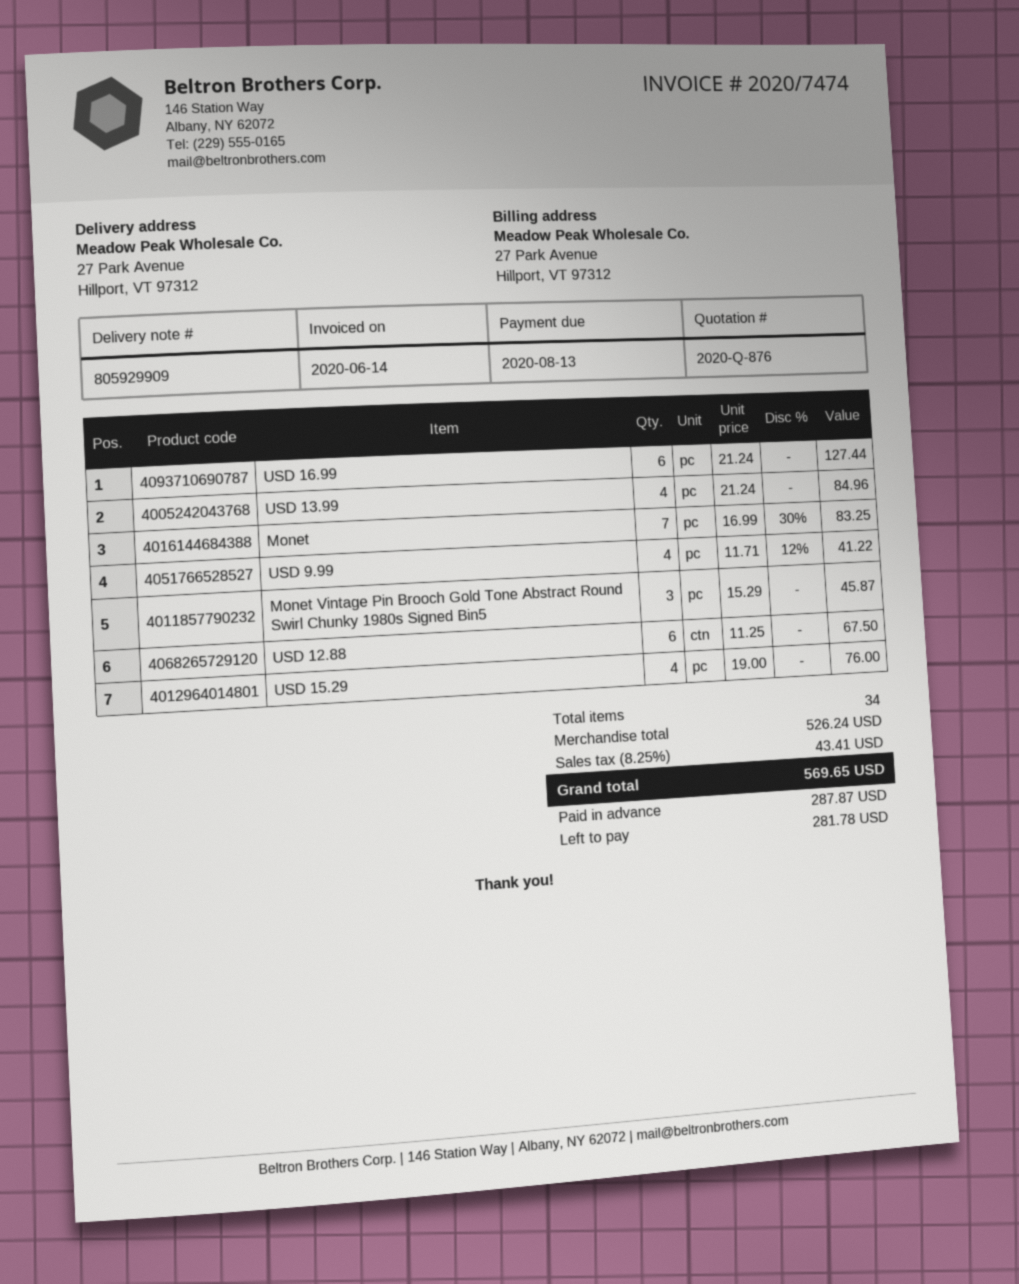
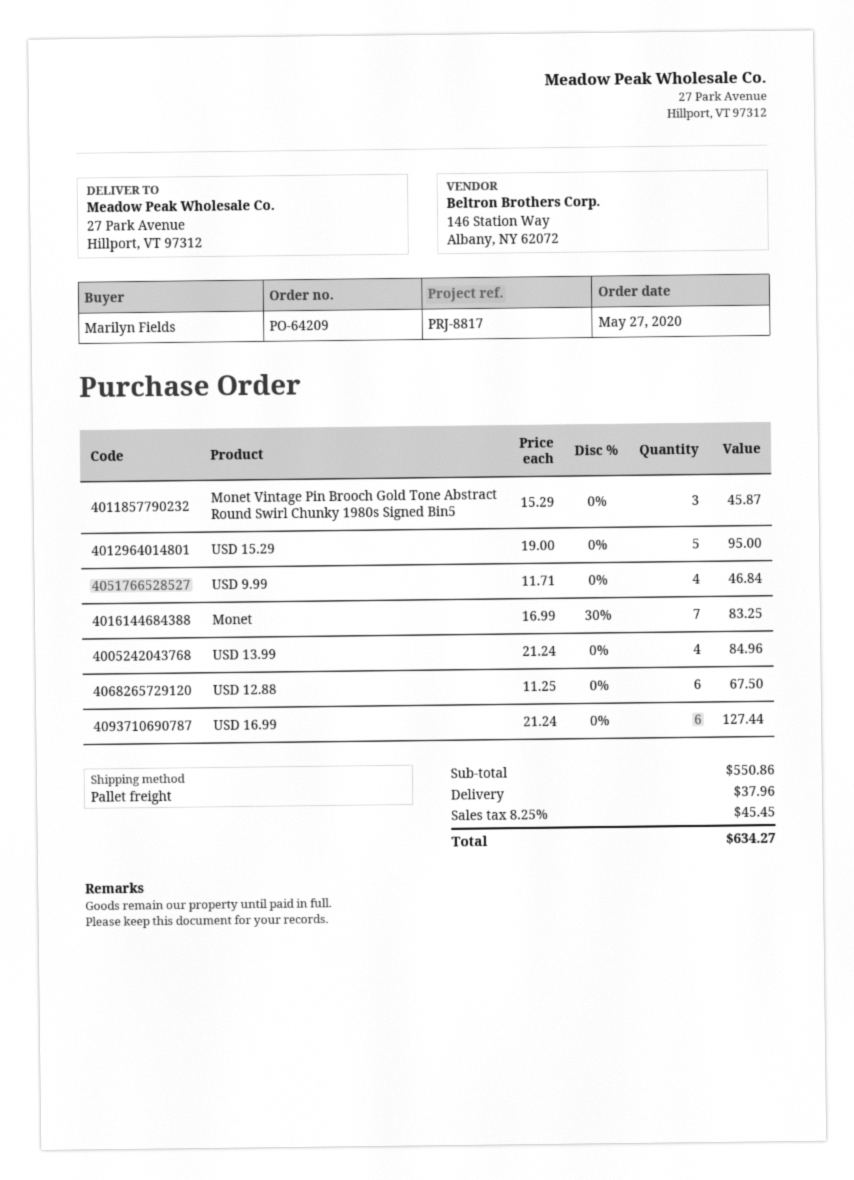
USD 9.99: 4 x 11.71 - 12% = 41.22 -> 4 x 11.71 = 46.84
USD 15.29: 4 x 19.00 = 76.00 -> 5 x 19.00 = 95.00
subtotal: 526.24 -> 550.86
shipping: none -> 37.96
tax: 8.25% = 43.41 -> 8.25% = 45.45
total: 569.65 -> 634.27

